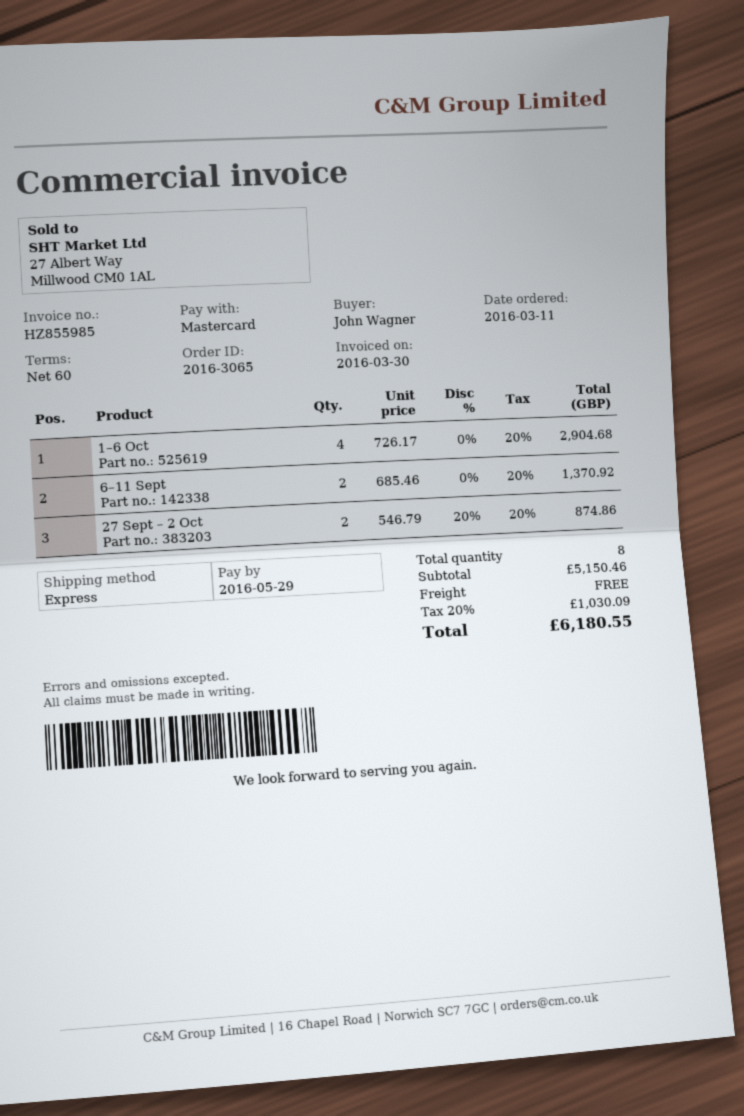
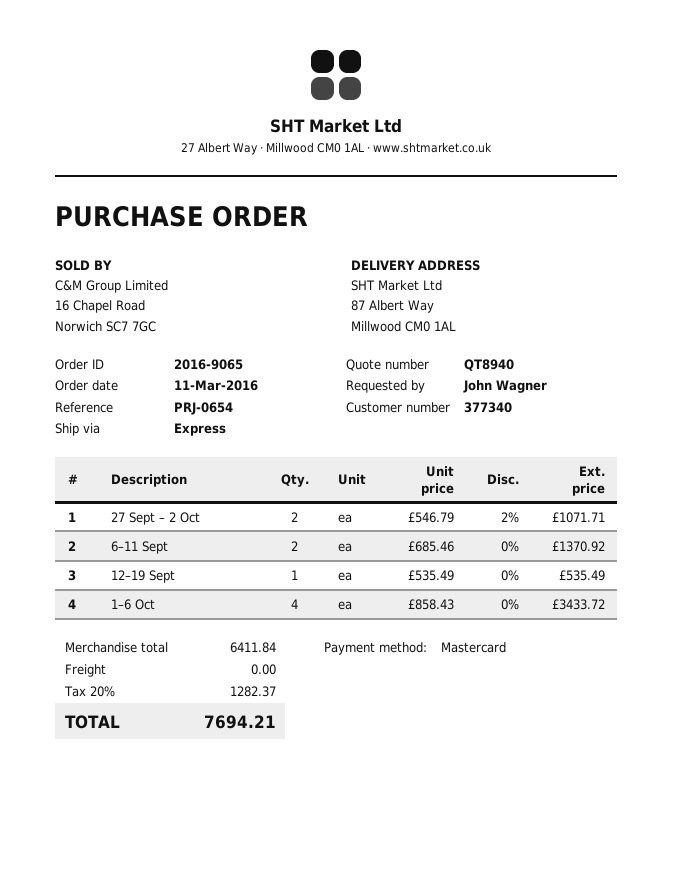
order number: 2016-3065 -> 2016-9065
1–6 Oct: 4 x 726.17 = 2904.68 -> 4 x 858.43 = 3433.72
27 Sept – 2 Oct: 2 x 546.79 - 20% = 874.86 -> 2 x 546.79 - 2% = 1071.71
12–19 Sept: none -> 1 x 535.49 = 535.49
subtotal: 5150.46 -> 6411.84
tax: 20% = 1030.09 -> 20% = 1282.37
total: 6180.55 -> 7694.21

